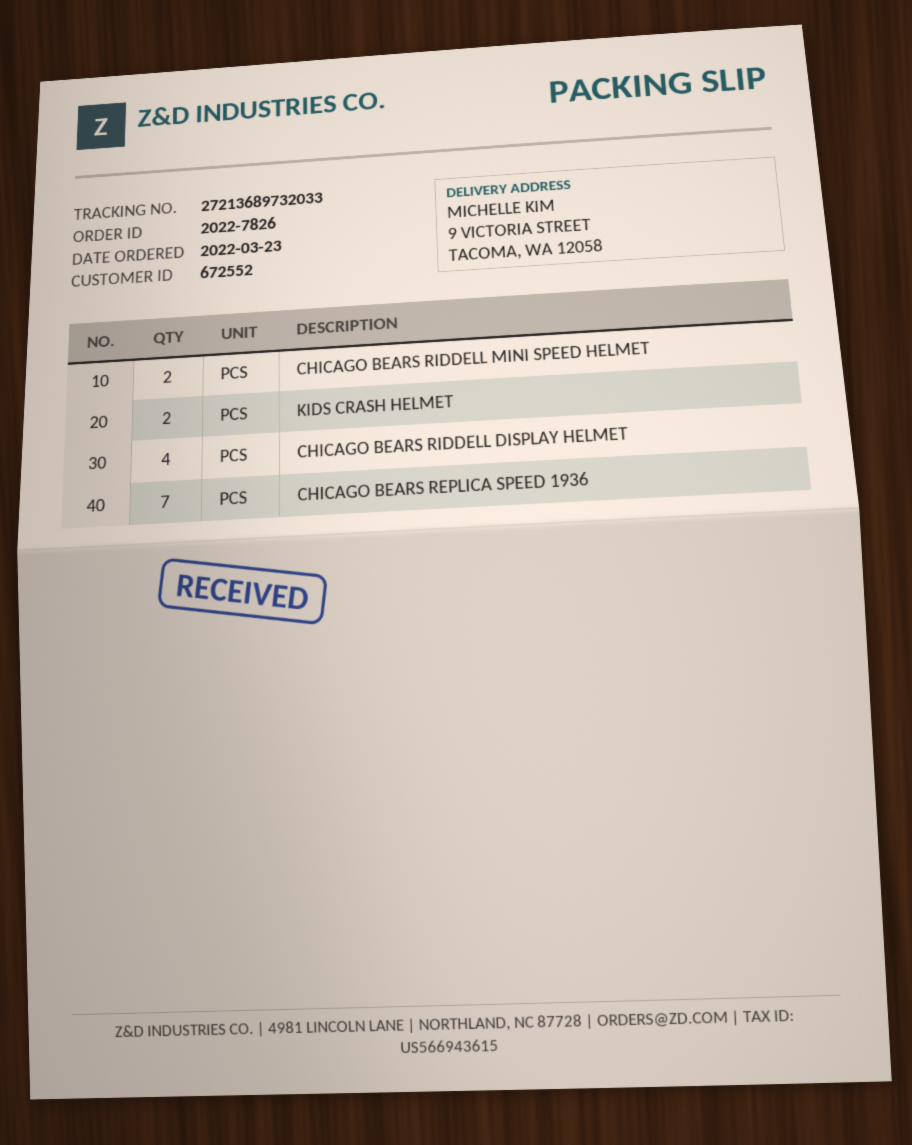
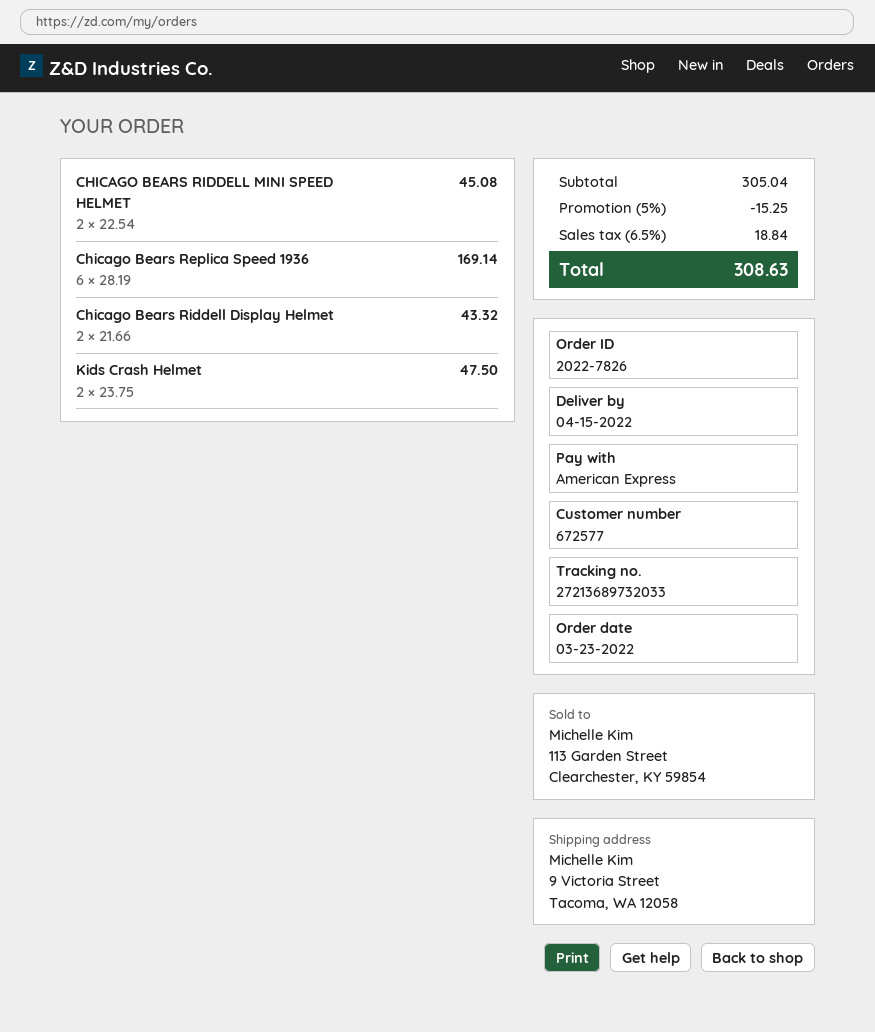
customer number: 672552 -> 672577
CHICAGO BEARS RIDDELL DISPLAY HELMET: 4 -> 2
CHICAGO BEARS REPLICA SPEED 1936: 7 -> 6

